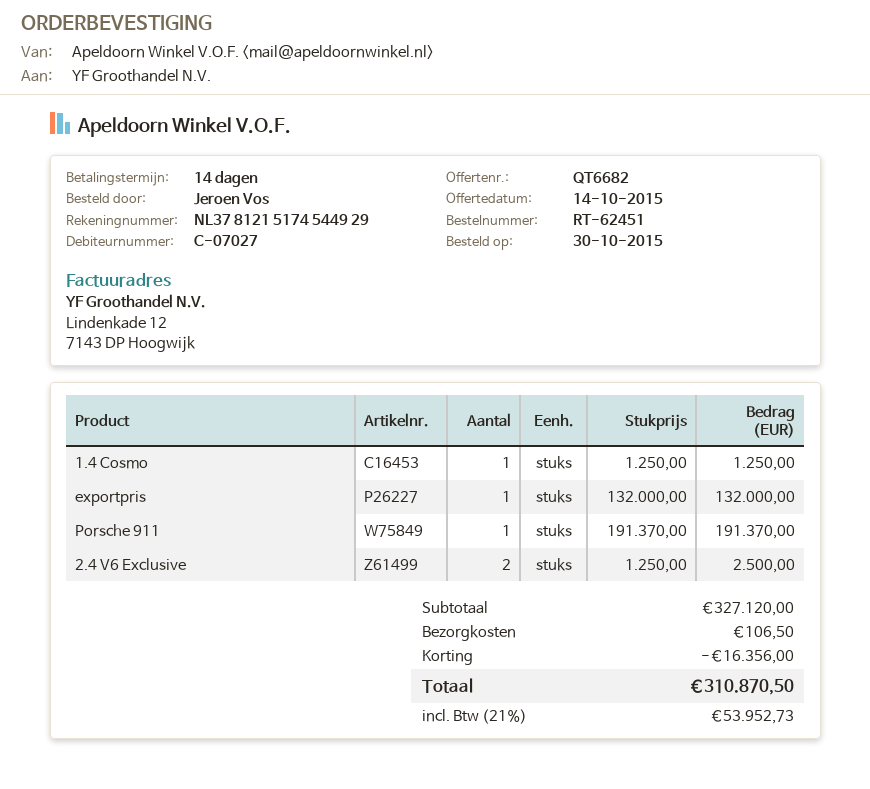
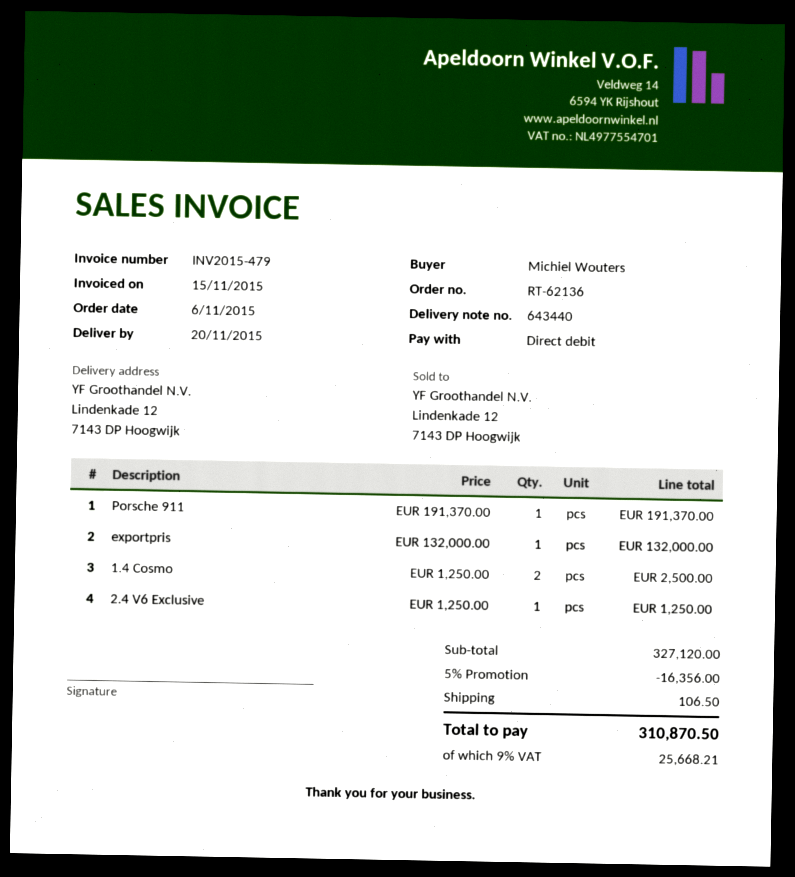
order number: RT-62451 -> RT-62136
order date: 2015-10-30 -> 2015-11-06
ordered by: Jeroen Vos -> Michiel Wouters
1.4 Cosmo: 1 x 1250.00 = 1250.00 -> 2 x 1250.00 = 2500.00
2.4 V6 Exclusive: 2 x 1250.00 = 2500.00 -> 1 x 1250.00 = 1250.00
tax: 21% = 53952.73 -> 9% = 25668.21

